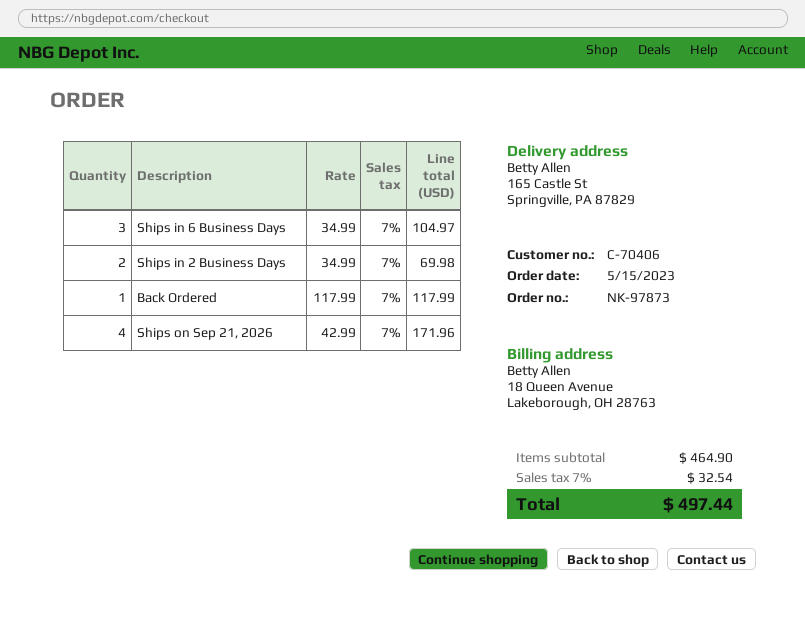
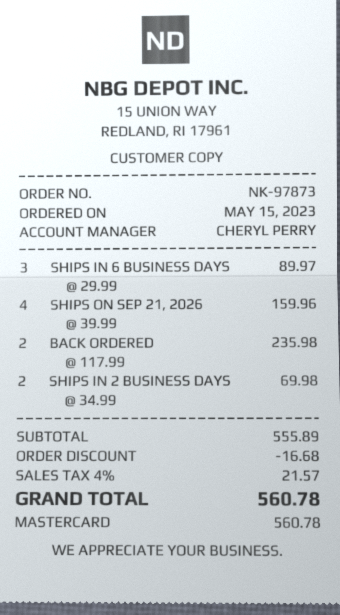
Ships in 6 Business Days: 3 x 34.99 = 104.97 -> 3 x 29.99 = 89.97
Back Ordered: 1 x 117.99 = 117.99 -> 2 x 117.99 = 235.98
Ships on Sep 21, 2026: 4 x 42.99 = 171.96 -> 4 x 39.99 = 159.96
subtotal: 464.90 -> 555.89
discount: none -> 16.68
tax: 7% = 32.54 -> 4% = 21.57
total: 497.44 -> 560.78

